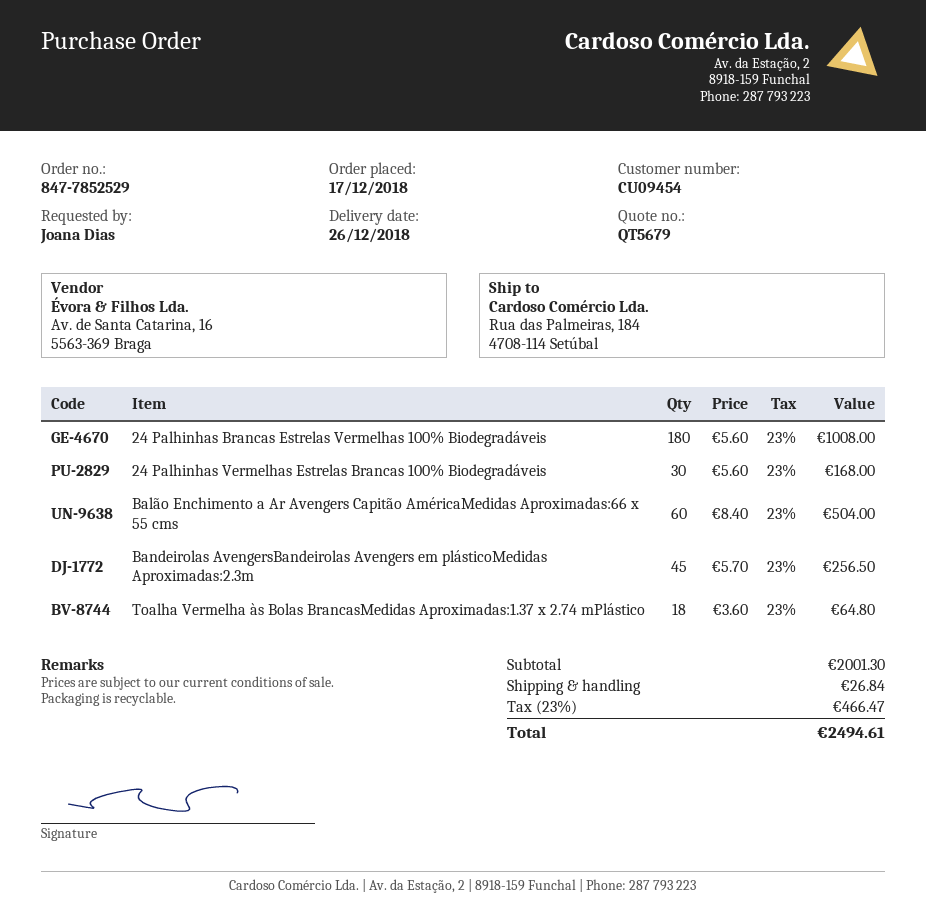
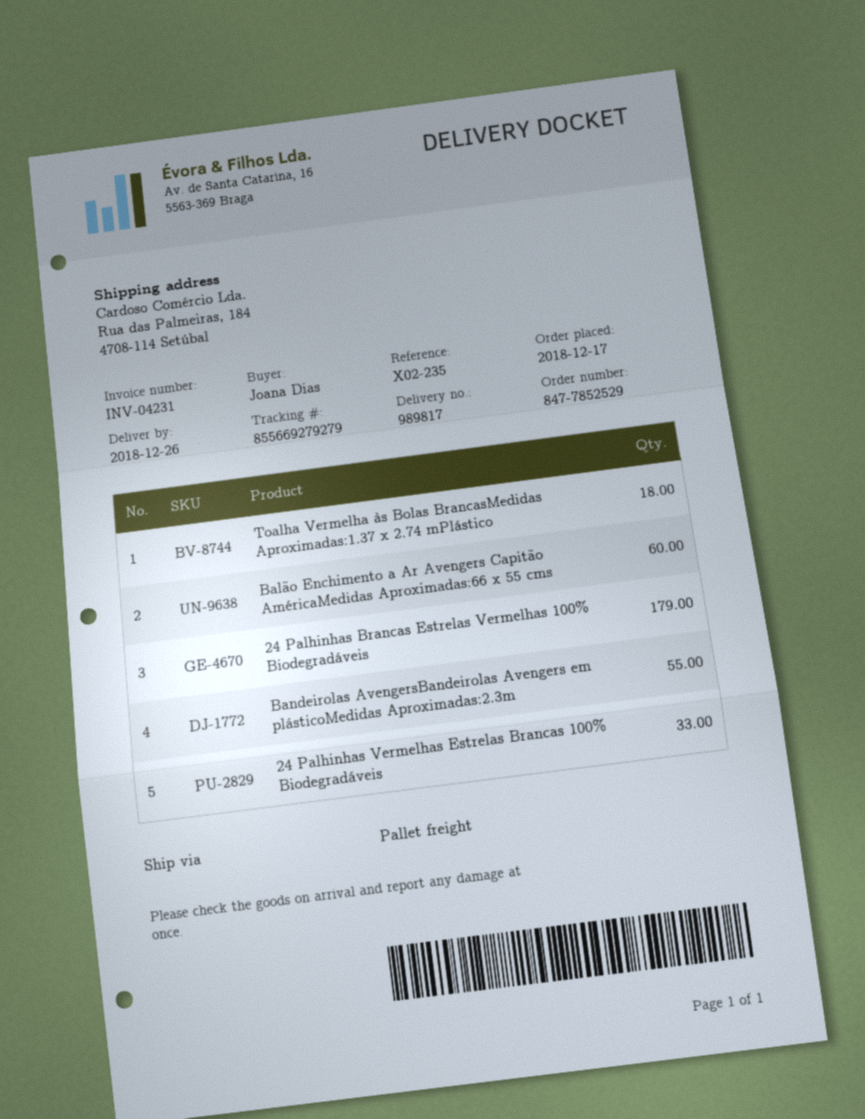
24 Palhinhas Brancas Estrelas Vermelhas 100% Biodegradáveis: 180 -> 179
24 Palhinhas Vermelhas Estrelas Brancas 100% Biodegradáveis: 30 -> 33
Bandeirolas AvengersBandeirolas Avengers em plásticoMedidas Aproximadas:2.3m: 45 -> 55

